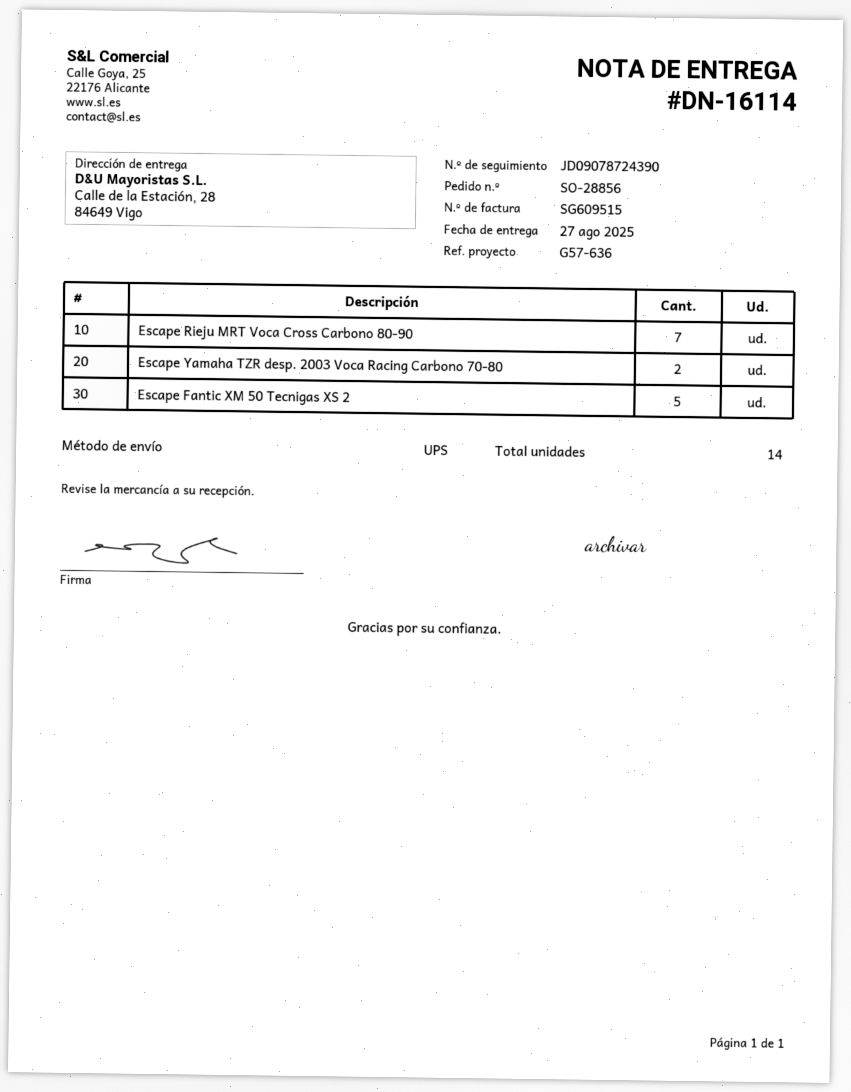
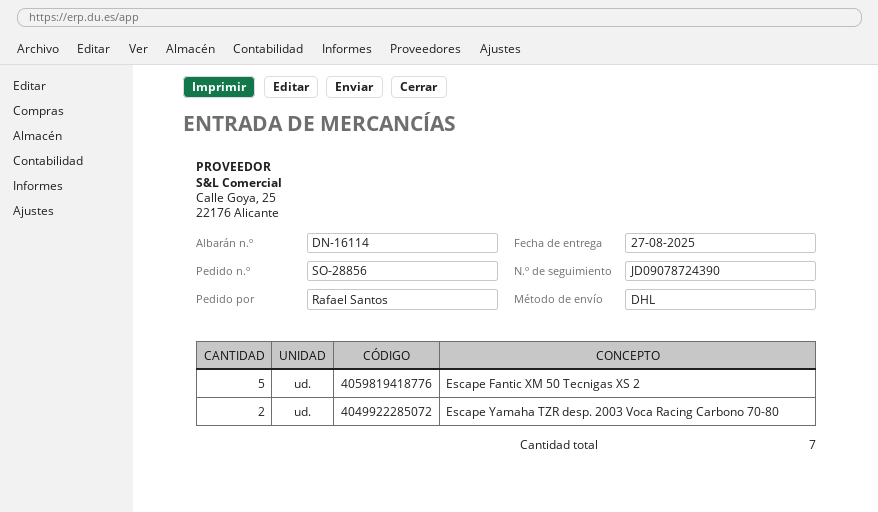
shipping method: UPS -> DHL
Escape Rieju MRT Voca Cross Carbono 80-90: 7 -> none
total quantity: 14 -> 7

